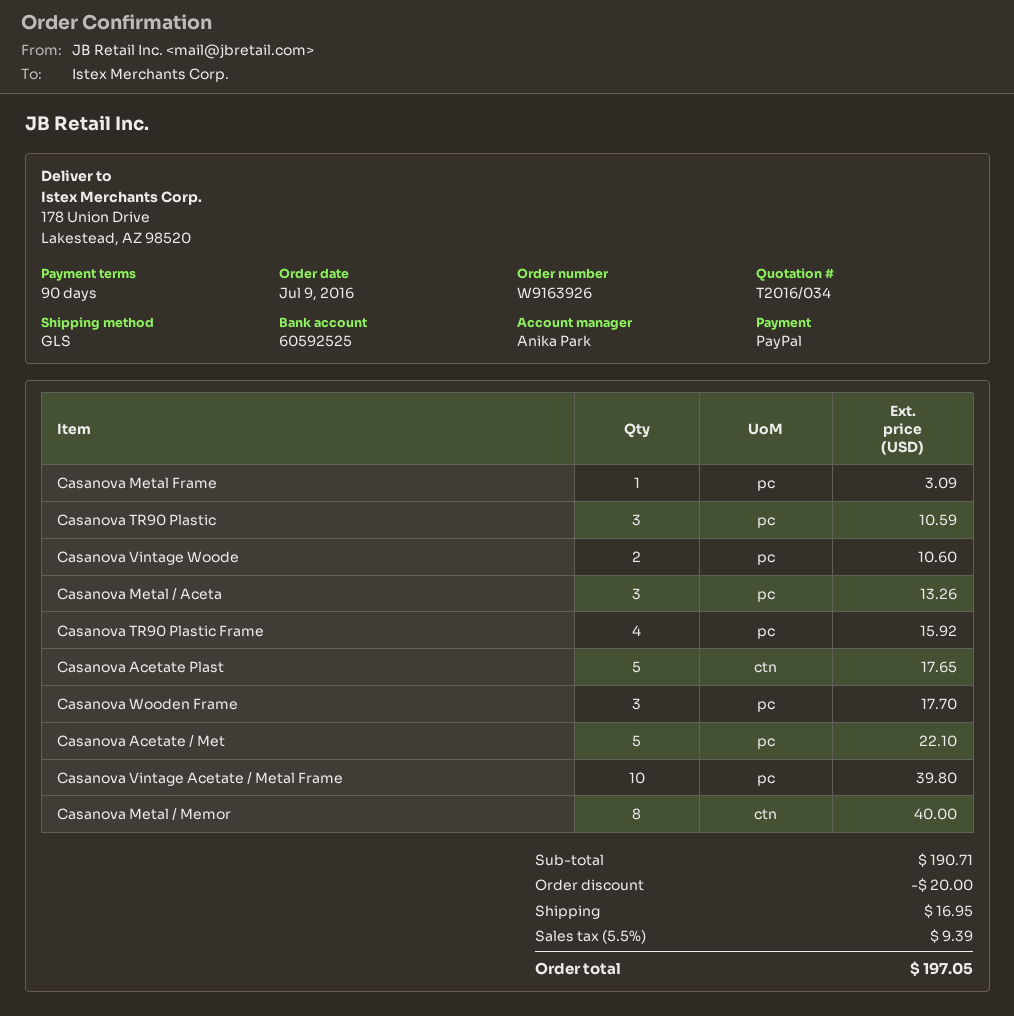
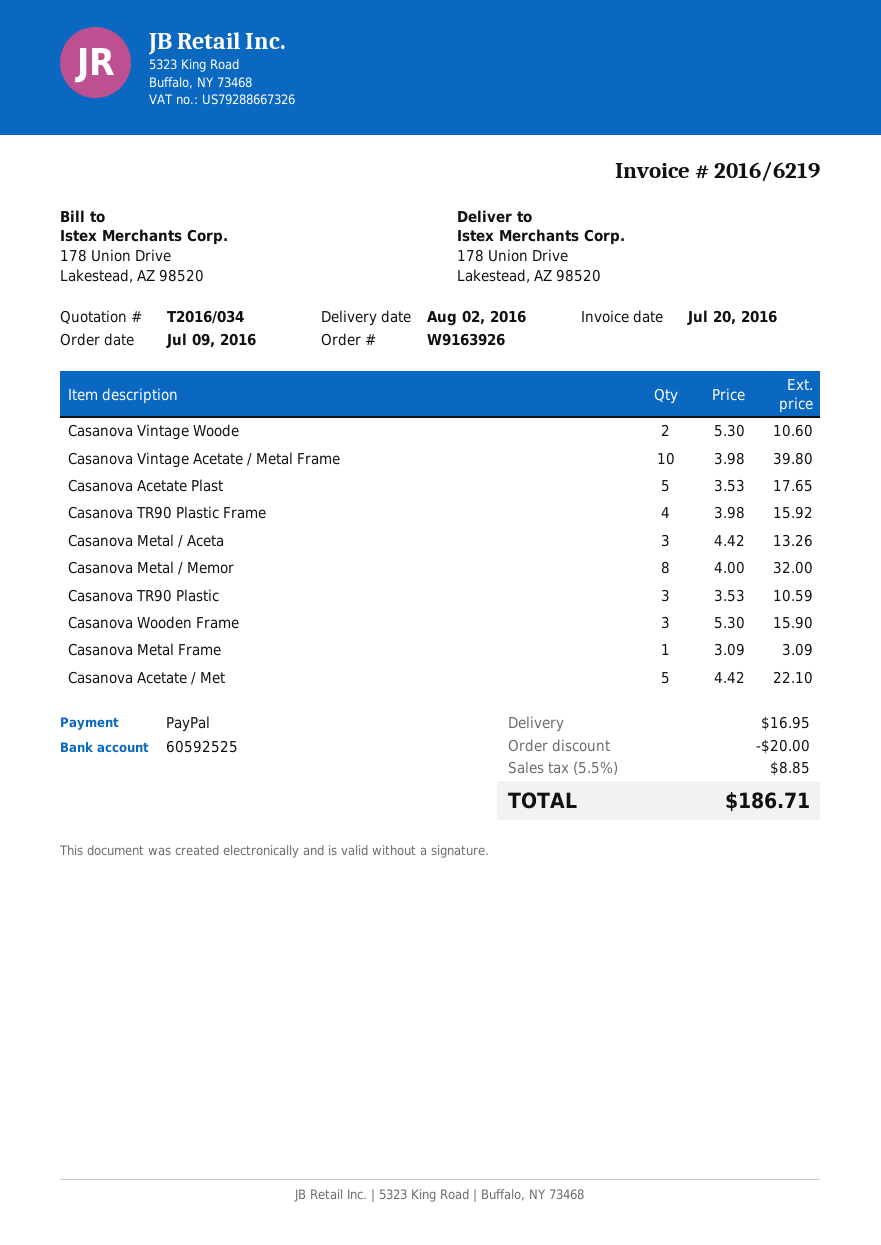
Casanova Wooden Frame: 3 for 17.70 -> 3 for 15.90
Casanova Metal / Memor: 8 for 40.00 -> 8 for 32.00
tax: 5.5% = 9.39 -> 5.5% = 8.85
total: 197.05 -> 186.71

